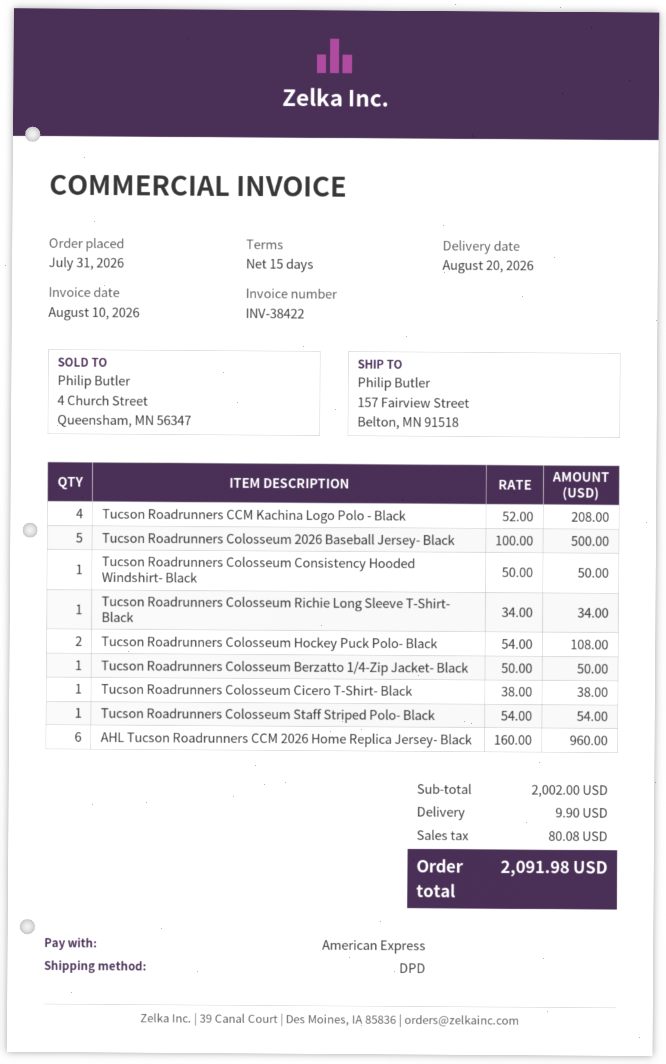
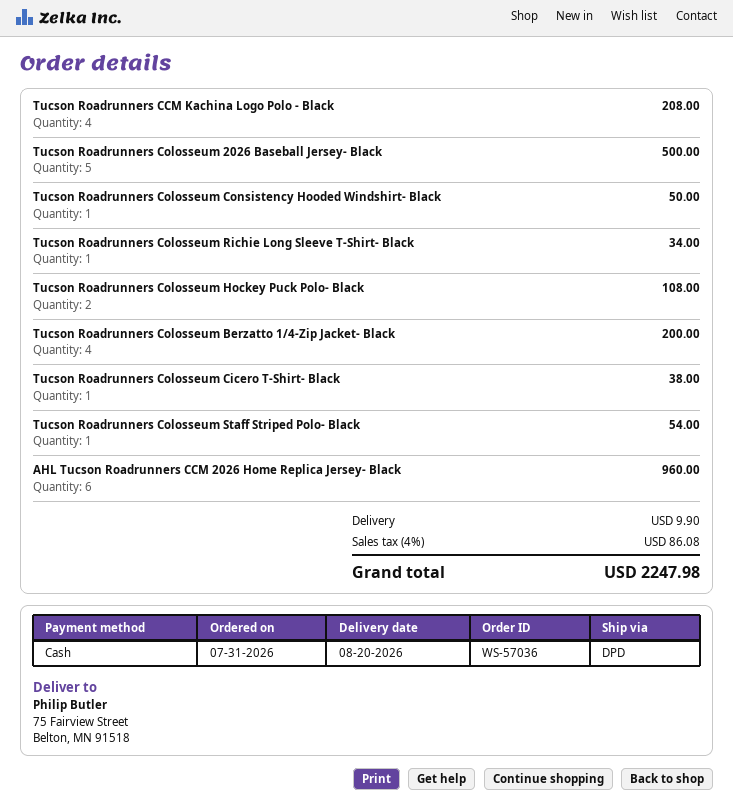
payment method: American Express -> cash
ship to: 157 Fairview Street, Belton, MN 91518 -> 75 Fairview Street, Belton, MN 91518
Tucson Roadrunners Colosseum Berzatto 1/4-Zip Jacket- Black: 1 for 50.00 -> 4 for 200.00
tax: 80.08 -> 86.08
total: 2091.98 -> 2247.98

